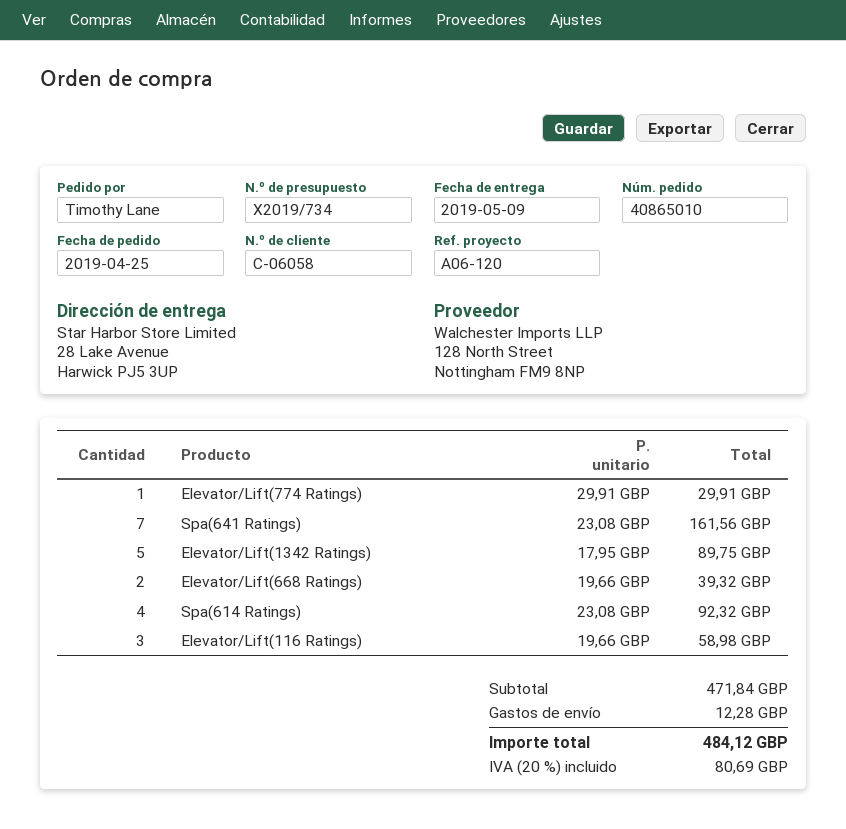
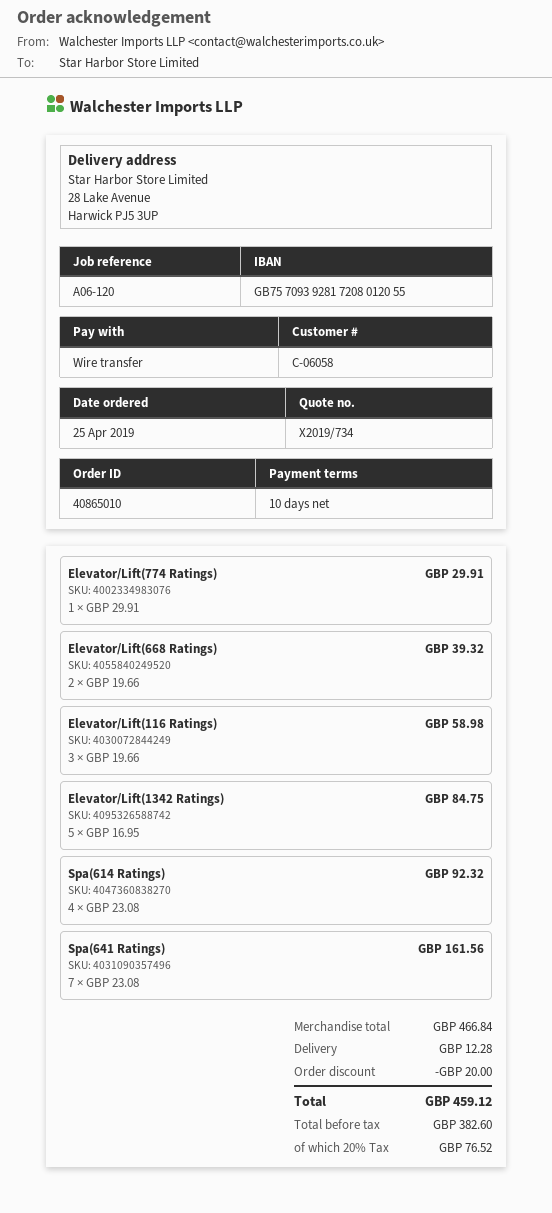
Elevator/Lift(1342 Ratings): 5 x 17.95 = 89.75 -> 5 x 16.95 = 84.75
subtotal: 471.84 -> 466.84
discount: none -> 20.00
tax: 20% = 80.69 -> 20% = 76.52
total: 484.12 -> 459.12

